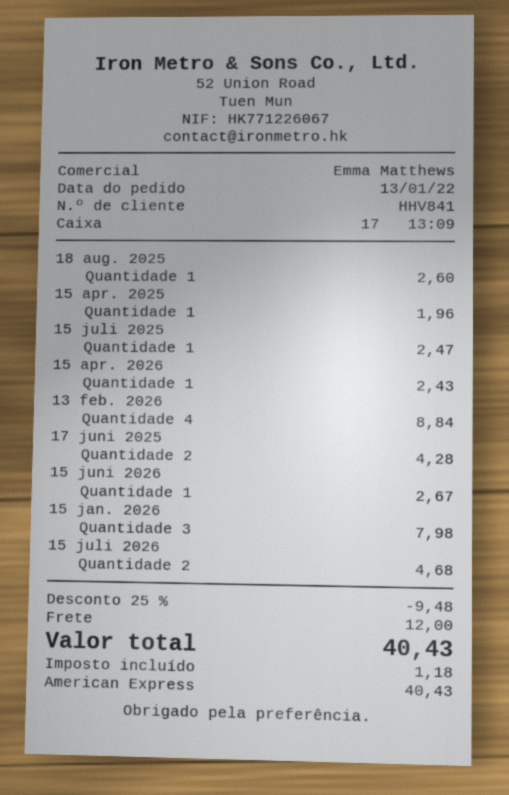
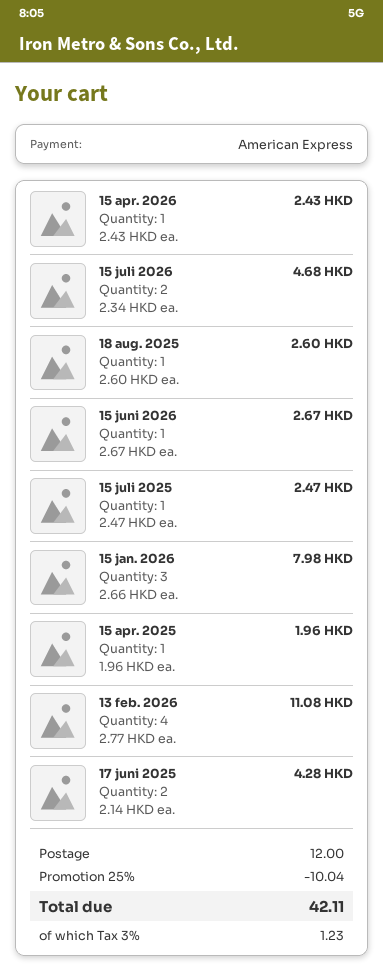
13 feb. 2026: 4 for 8.84 -> 4 for 11.08
discount: 25% = 9.48 -> 25% = 10.04
tax: 1.18 -> 1.23
total: 40.43 -> 42.11

